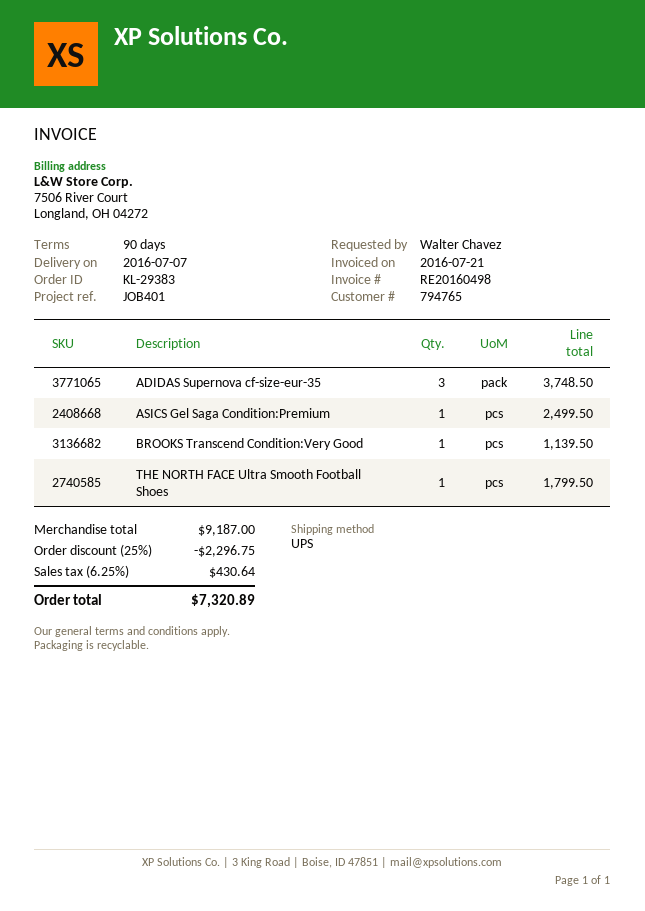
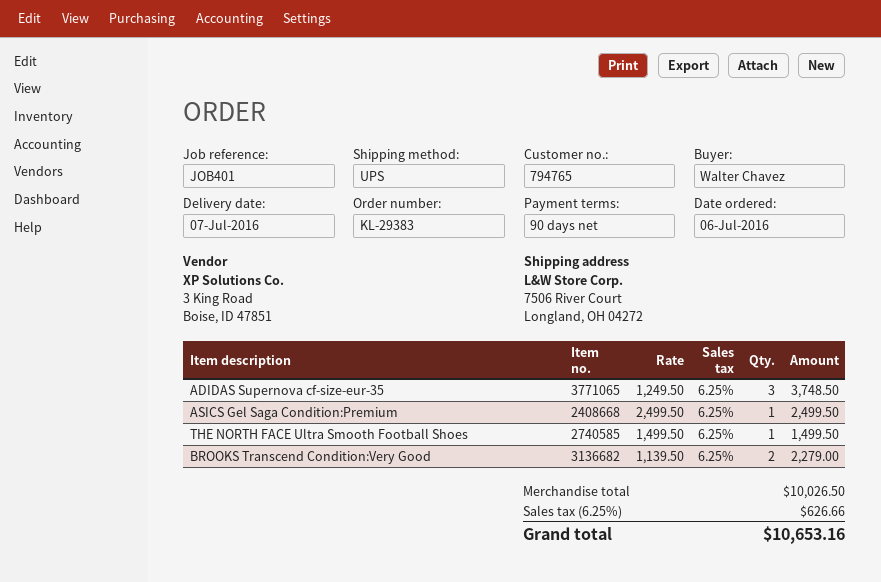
BROOKS Transcend Condition:Very Good: 1 for 1139.50 -> 2 for 2279.00
THE NORTH FACE Ultra Smooth Football Shoes: 1 for 1799.50 -> 1 for 1499.50
subtotal: 9187.00 -> 10026.50
discount: 25% = 2296.75 -> none
tax: 6.25% = 430.64 -> 6.25% = 626.66
total: 7320.89 -> 10653.16

